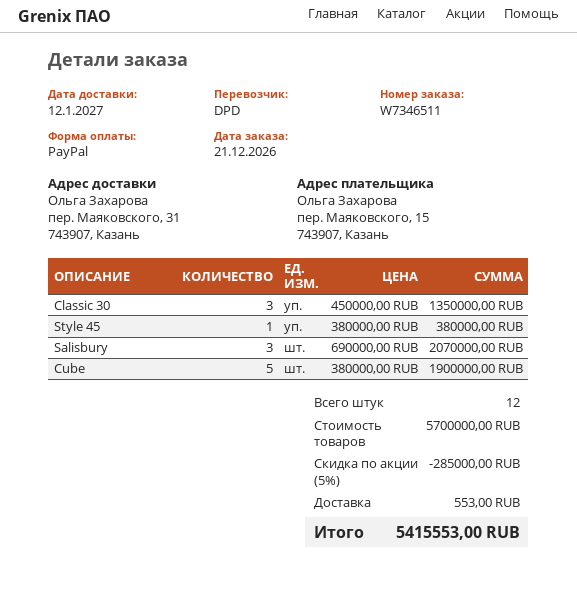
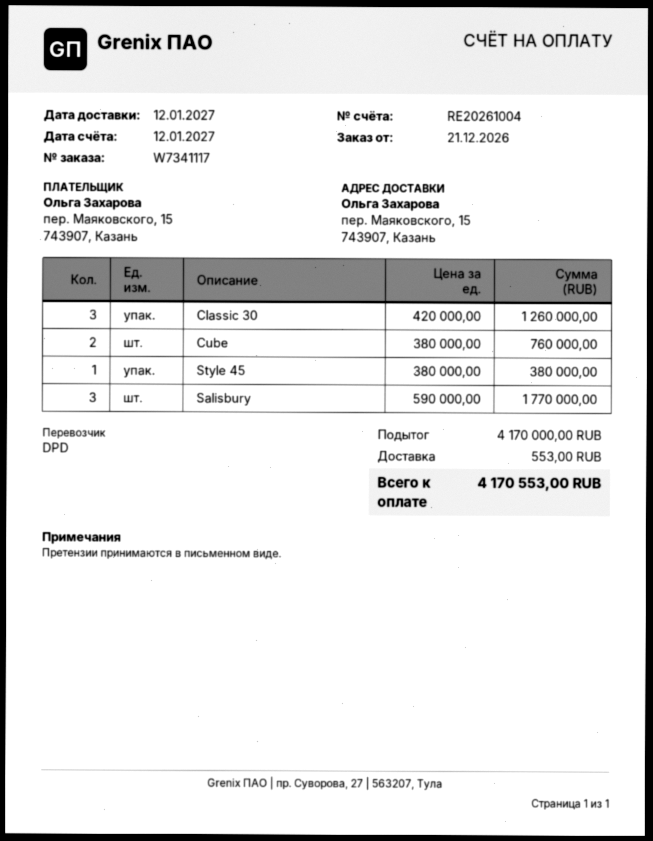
order number: W7346511 -> W7341117
ship to: пер. Маяковского, 31, 743907, Казань -> пер. Маяковского, 15, 743907, Казань
Classic 30: 3 x 450000.00 = 1350000.00 -> 3 x 420000.00 = 1260000.00
Salisbury: 3 x 690000.00 = 2070000.00 -> 3 x 590000.00 = 1770000.00
Cube: 5 x 380000.00 = 1900000.00 -> 2 x 380000.00 = 760000.00
subtotal: 5700000.00 -> 4170000.00
discount: 5% = 285000.00 -> none
total: 5415553.00 -> 4170553.00

